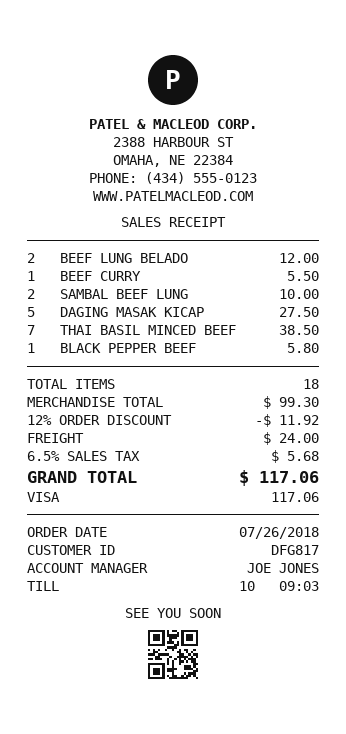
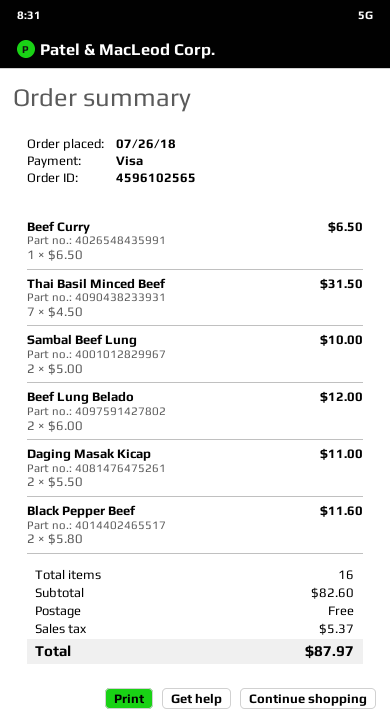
BEEF CURRY: 1 for 5.50 -> 1 for 6.50
DAGING MASAK KICAP: 5 for 27.50 -> 2 for 11.00
THAI BASIL MINCED BEEF: 7 for 38.50 -> 7 for 31.50
BLACK PEPPER BEEF: 1 for 5.80 -> 2 for 11.60
total quantity: 18 -> 16
subtotal: 99.30 -> 82.60
discount: 12% = 11.92 -> none
shipping: 24.00 -> 0.00
tax: 5.68 -> 5.37
total: 117.06 -> 87.97

